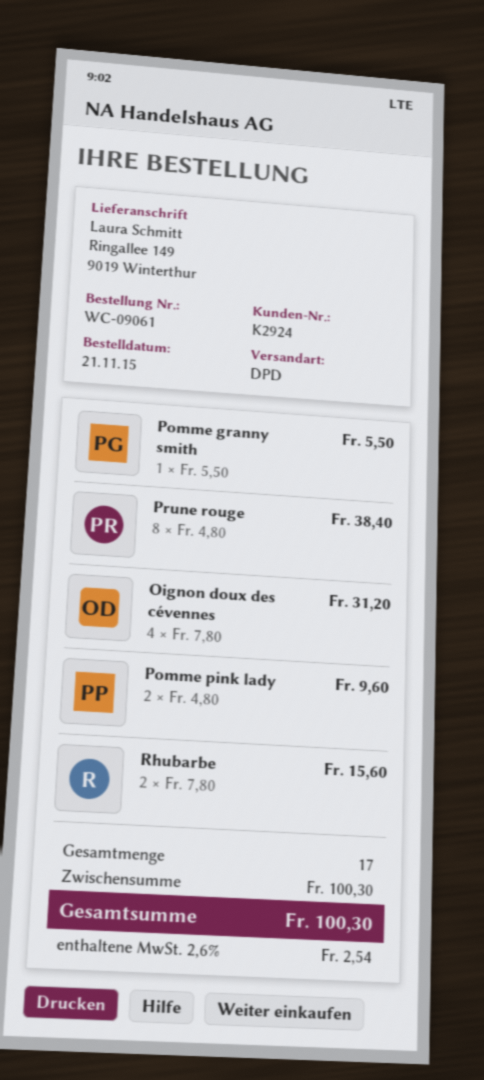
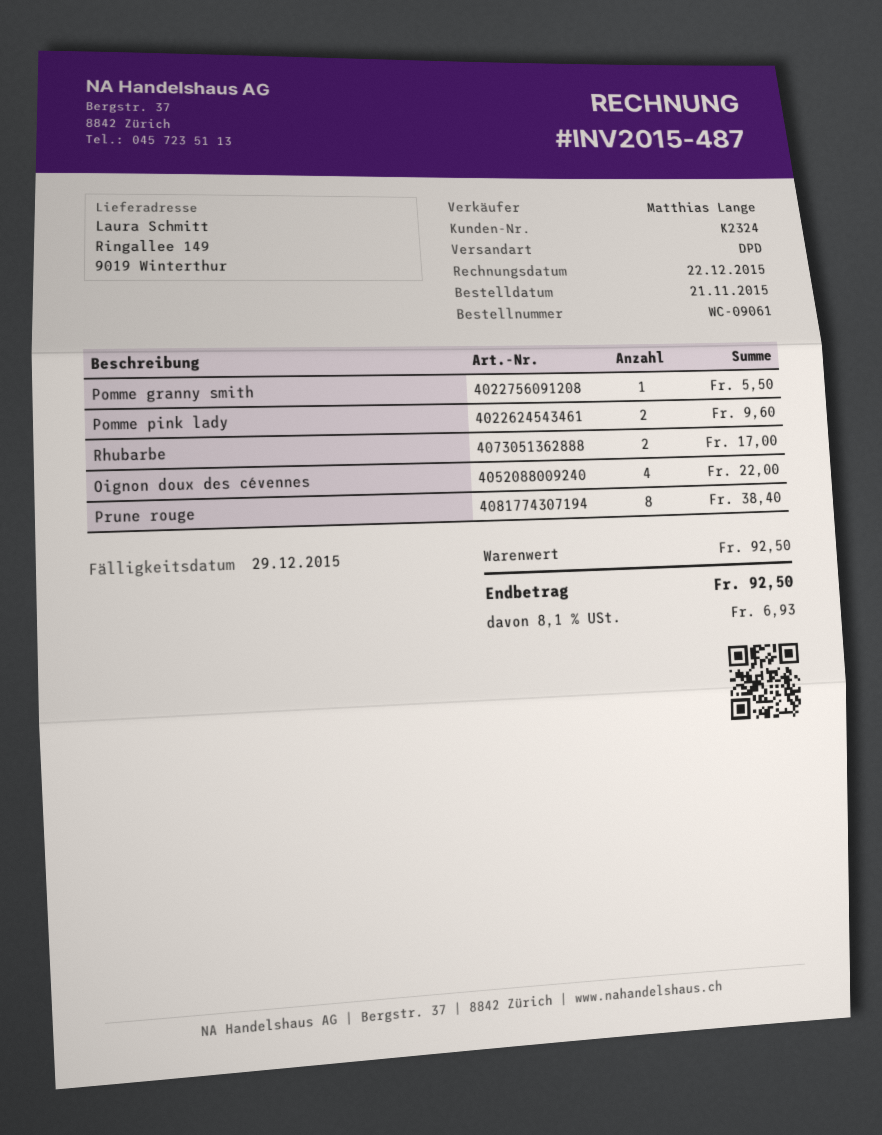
customer number: K2924 -> K2324
Oignon doux des cévennes: 4 for 31.20 -> 4 for 22.00
Rhubarbe: 2 for 15.60 -> 2 for 17.00
subtotal: 100.30 -> 92.50
tax: 2.6% = 2.54 -> 8.1% = 6.93
total: 100.30 -> 92.50

